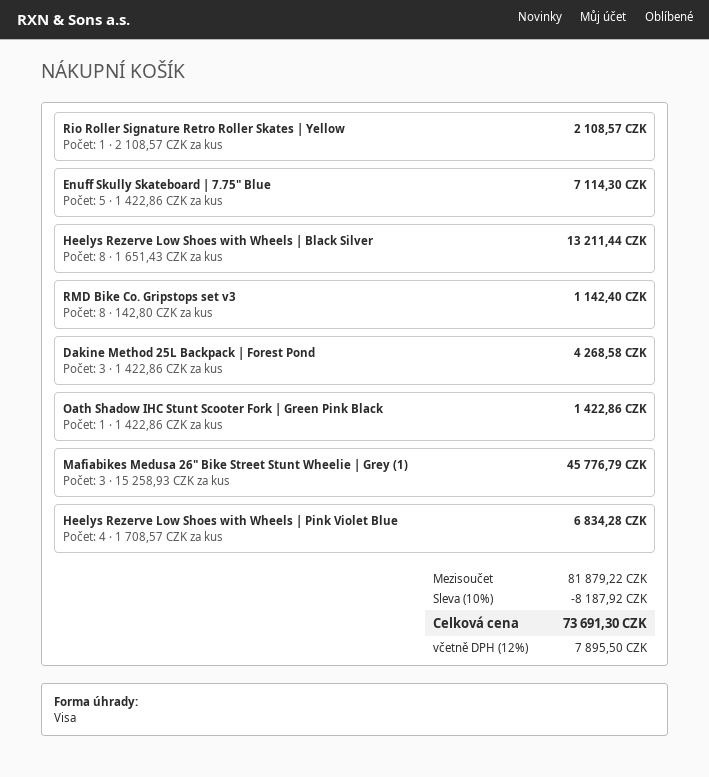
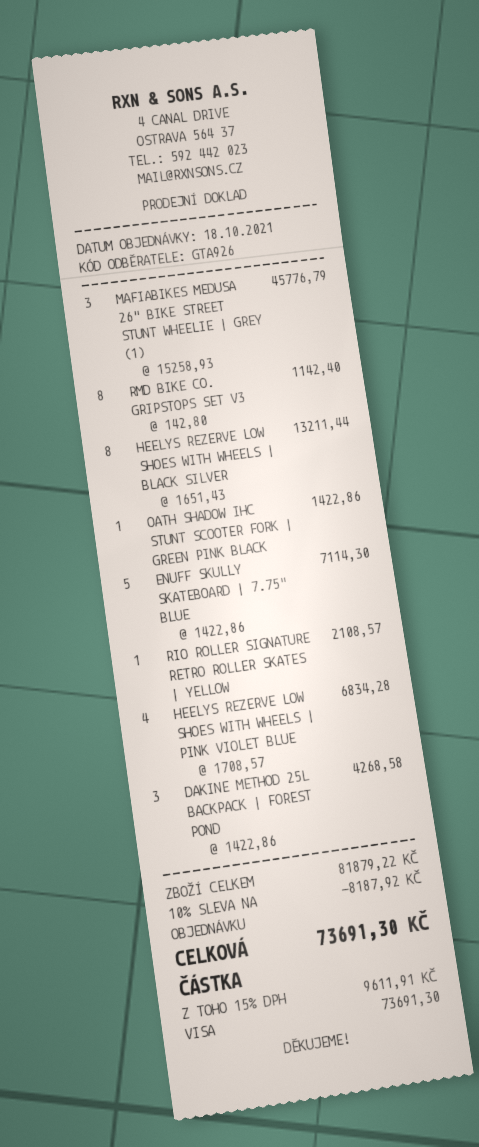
tax: 12% = 7895.50 -> 15% = 9611.91

